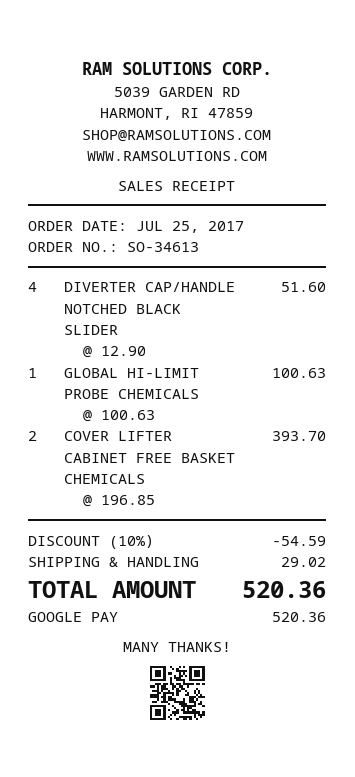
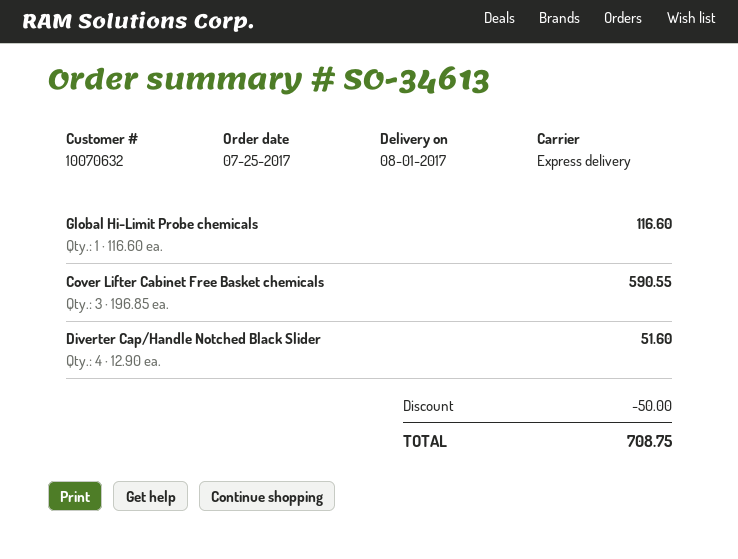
GLOBAL HI-LIMIT PROBE CHEMICALS: 1 x 100.63 = 100.63 -> 1 x 116.60 = 116.60
COVER LIFTER CABINET FREE BASKET CHEMICALS: 2 x 196.85 = 393.70 -> 3 x 196.85 = 590.55
discount: 54.59 -> 50.00
shipping: 29.02 -> none
total: 520.36 -> 708.75

